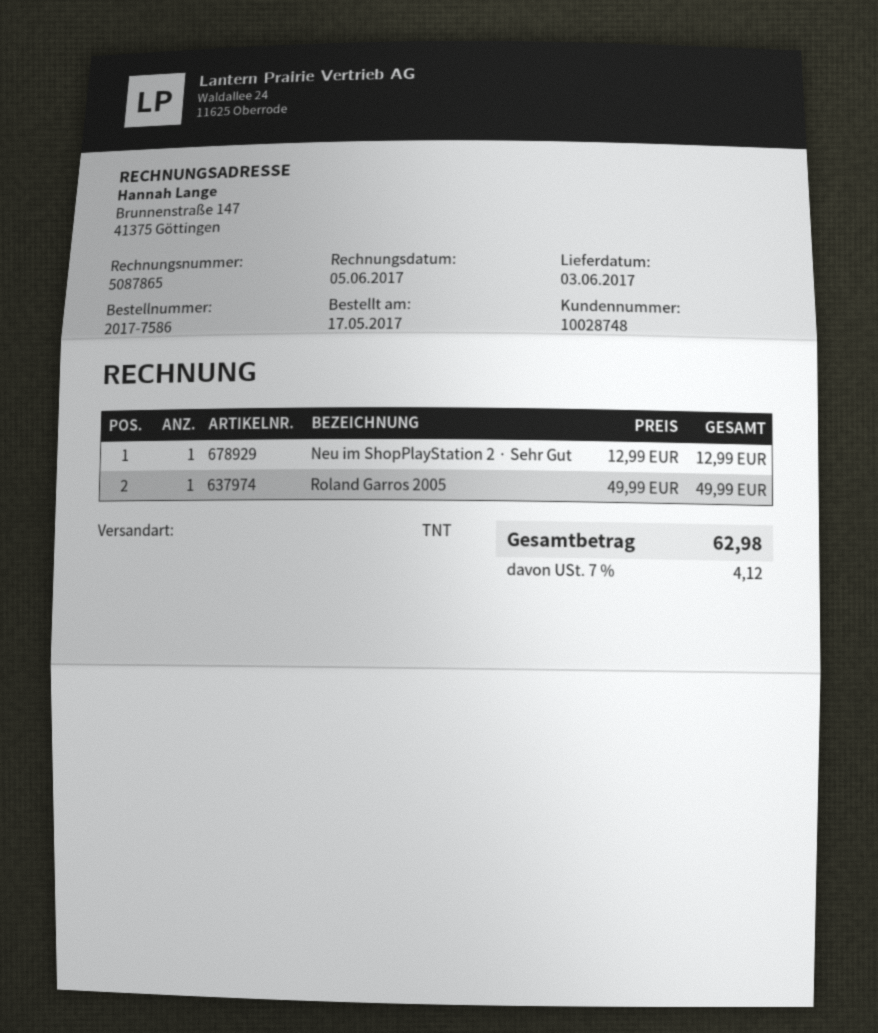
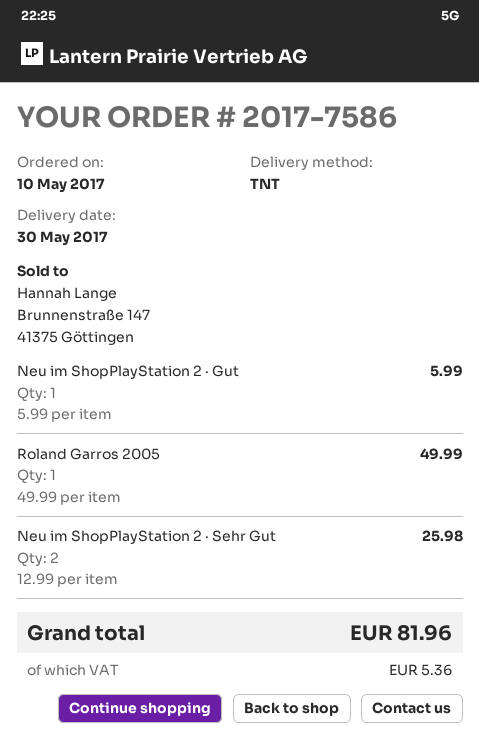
order date: 2017-05-17 -> 2017-05-10
delivery date: 2017-06-03 -> 2017-05-30
Neu im ShopPlayStation 2 · Sehr Gut: 1 x 12.99 = 12.99 -> 2 x 12.99 = 25.98
Neu im ShopPlayStation 2 · Gut: none -> 1 x 5.99 = 5.99
tax: 4.12 -> 5.36
total: 62.98 -> 81.96

